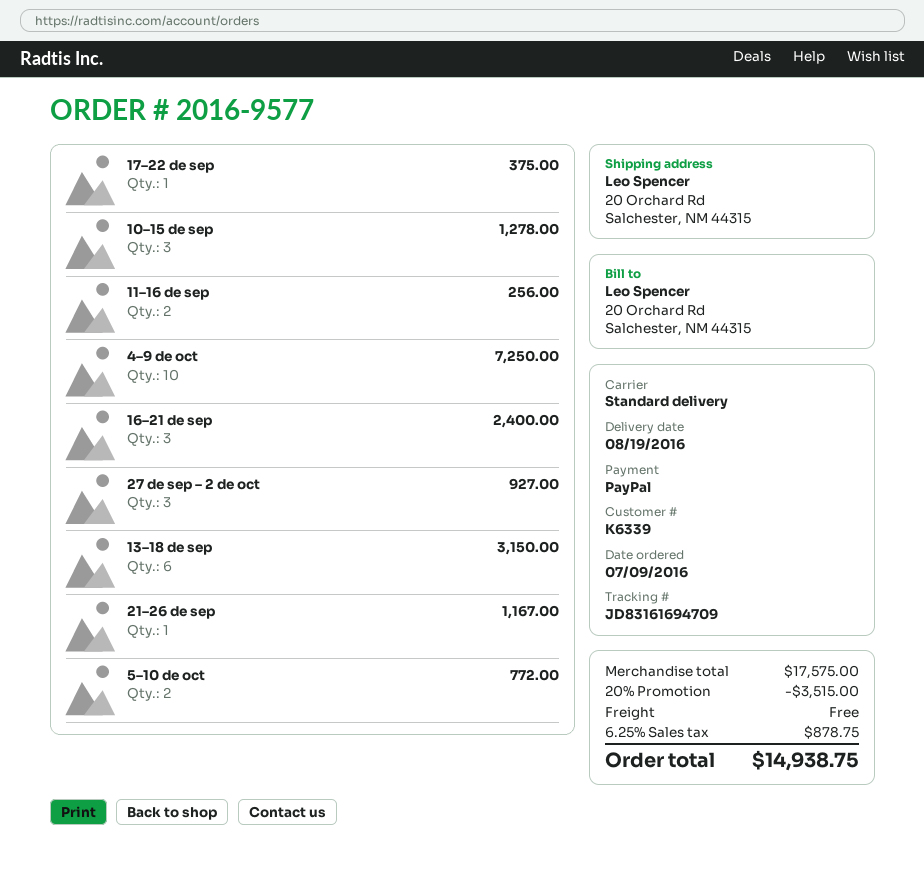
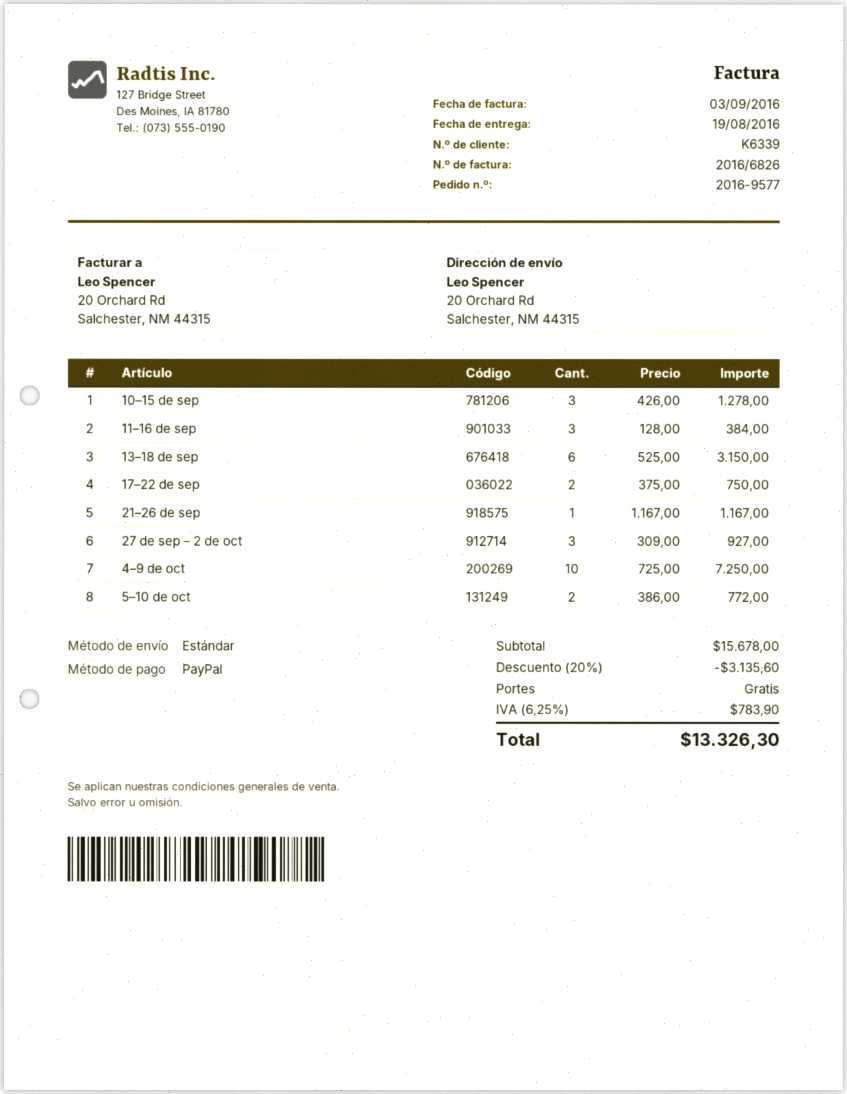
17–22 de sep: 1 for 375.00 -> 2 for 750.00
11–16 de sep: 2 for 256.00 -> 3 for 384.00
16–21 de sep: 3 for 2400.00 -> none
subtotal: 17575.00 -> 15678.00
discount: 20% = 3515.00 -> 20% = 3135.60
tax: 6.25% = 878.75 -> 6.25% = 783.90
total: 14938.75 -> 13326.30

